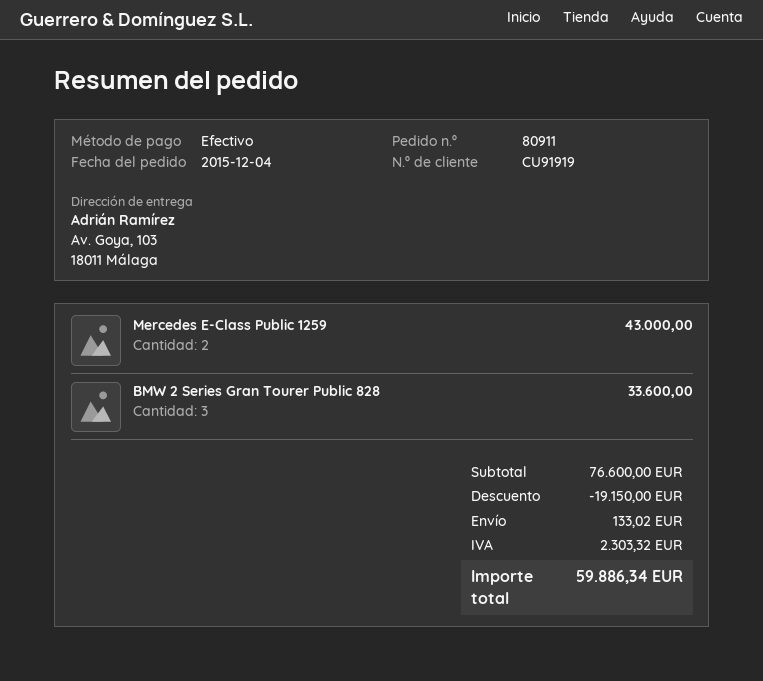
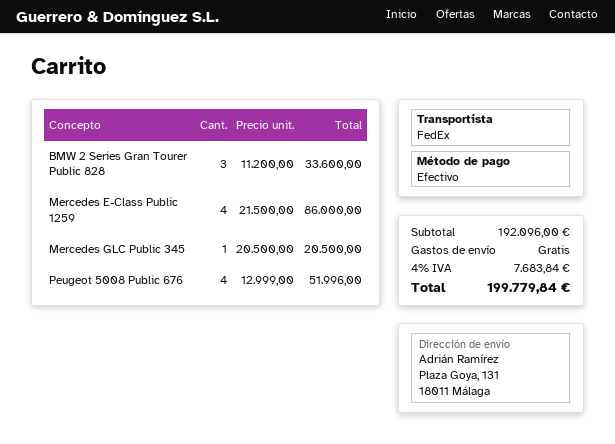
ship to: Av. Goya, 103, 18011 Málaga -> Plaza Goya, 131, 18011 Málaga
Mercedes E-Class Public 1259: 2 for 43000.00 -> 4 for 86000.00
Mercedes GLC Public 345: none -> 1 for 20500.00
Peugeot 5008 Public 676: none -> 4 for 51996.00
subtotal: 76600.00 -> 192096.00
discount: 19150.00 -> none
shipping: 133.02 -> 0.00
tax: 2303.32 -> 7683.84
total: 59886.34 -> 199779.84

